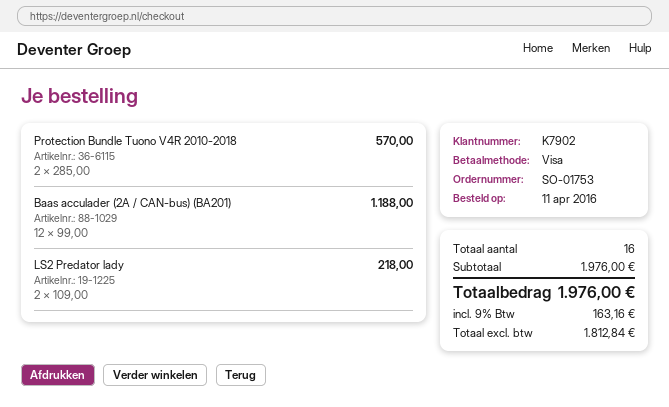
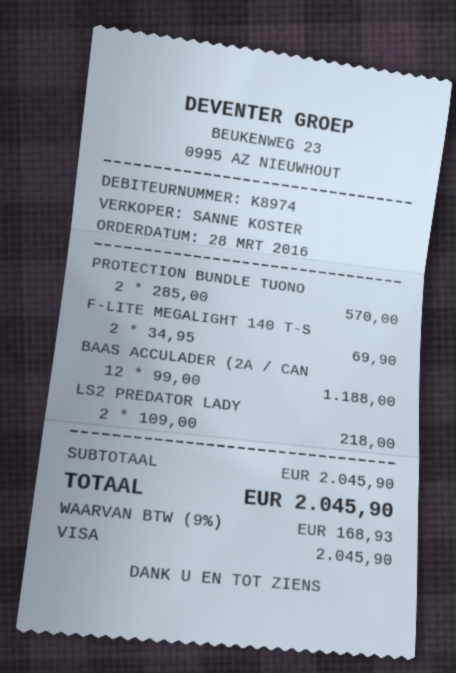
order date: 2016-04-11 -> 2016-03-28
customer number: K7902 -> K8974
F-LITE MEGALIGHT 140 T-S: none -> 2 x 34.95 = 69.90
subtotal: 1976.00 -> 2045.90
tax: 9% = 163.16 -> 9% = 168.93
total: 1976.00 -> 2045.90

